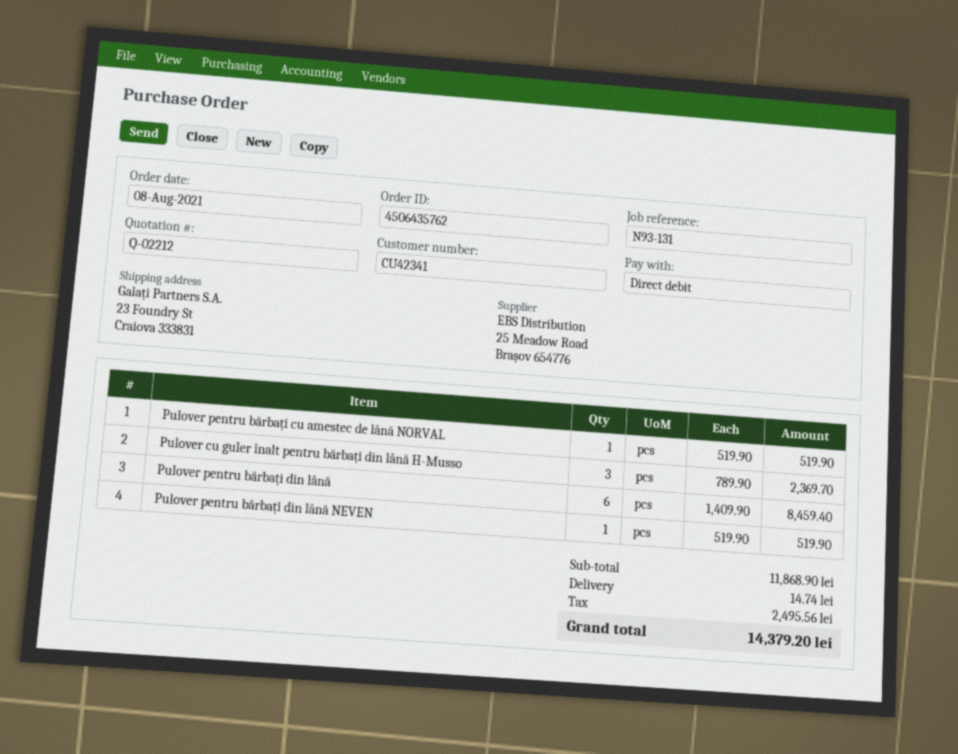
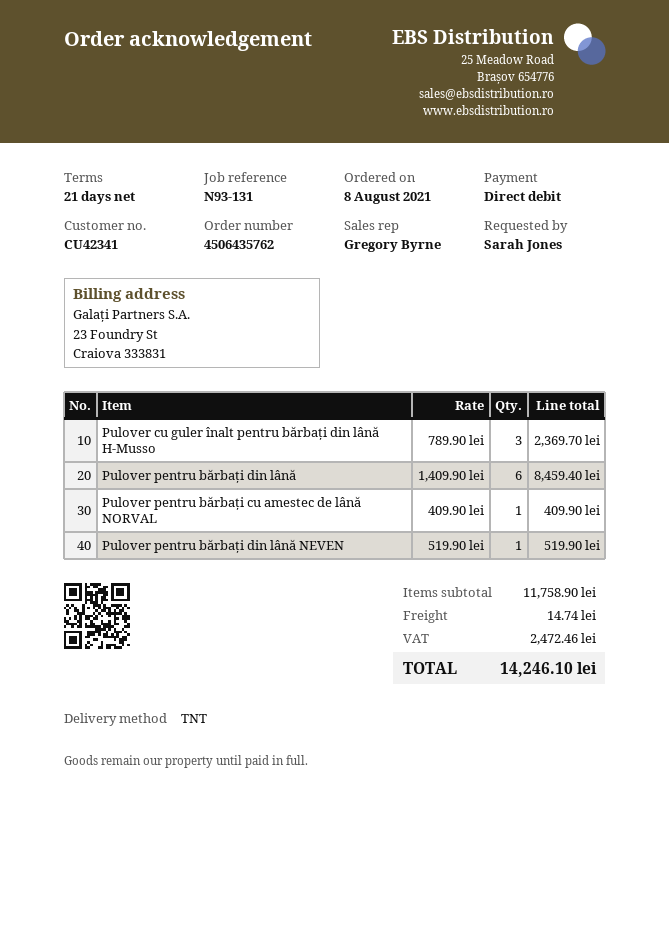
Pulover pentru bărbați cu amestec de lână NORVAL: 1 x 519.90 = 519.90 -> 1 x 409.90 = 409.90
subtotal: 11868.90 -> 11758.90
tax: 2495.56 -> 2472.46
total: 14379.20 -> 14246.10

